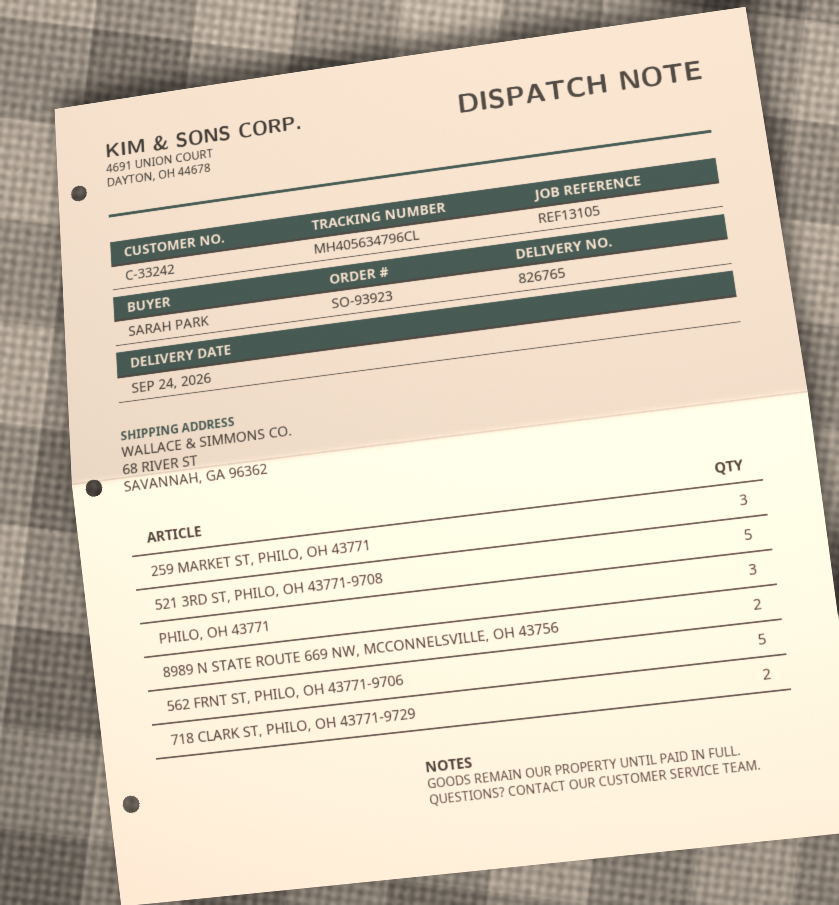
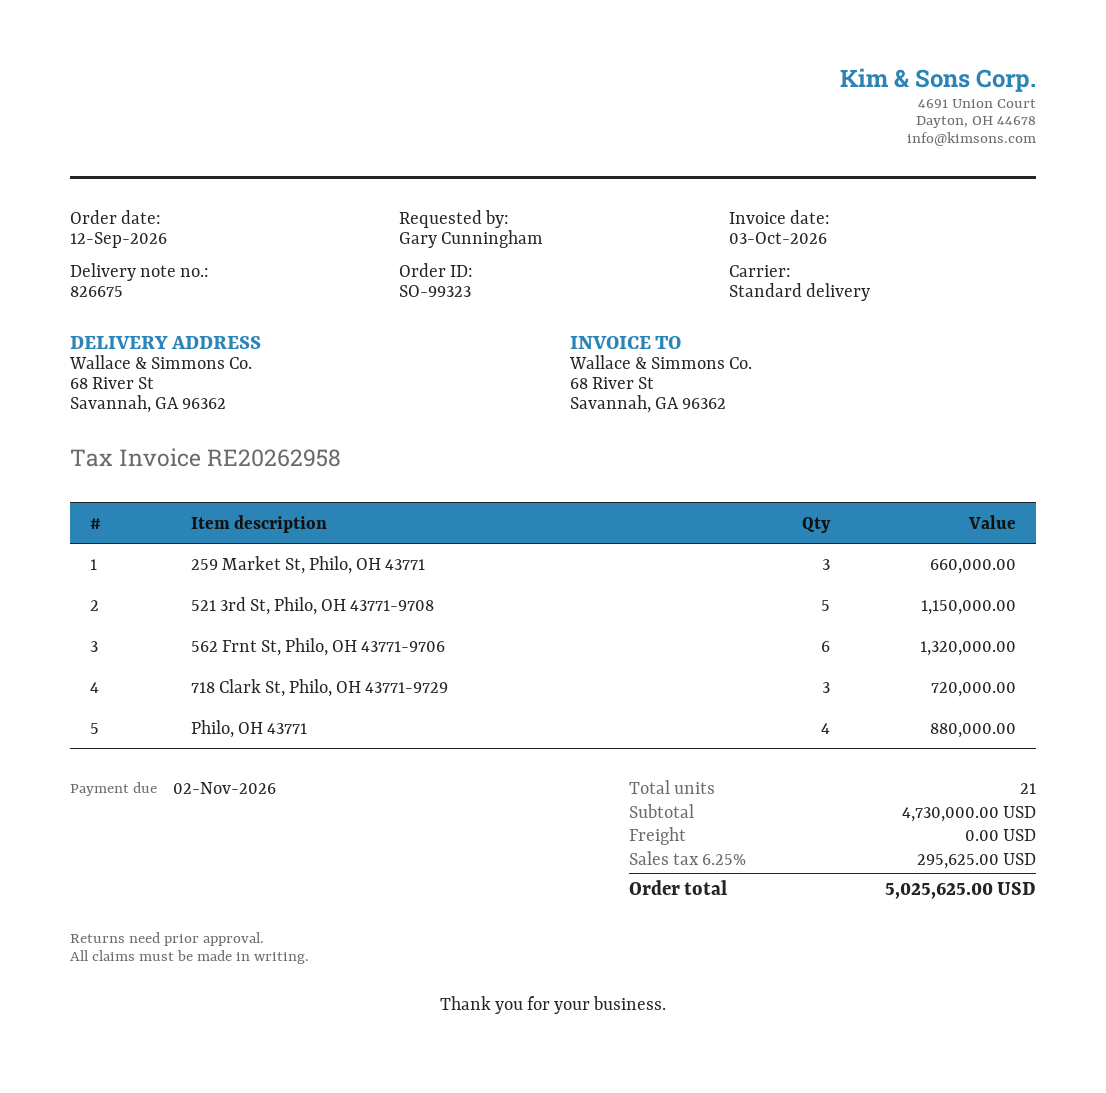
order number: SO-93923 -> SO-99323
delivery note number: 826765 -> 826675
ordered by: SARAH PARK -> Gary Cunningham
PHILO, OH 43771: 3 -> 4
8989 N STATE ROUTE 669 NW, MCCONNELSVILLE, OH 43756: 2 -> none
562 FRNT ST, PHILO, OH 43771-9706: 5 -> 6
718 CLARK ST, PHILO, OH 43771-9729: 2 -> 3

